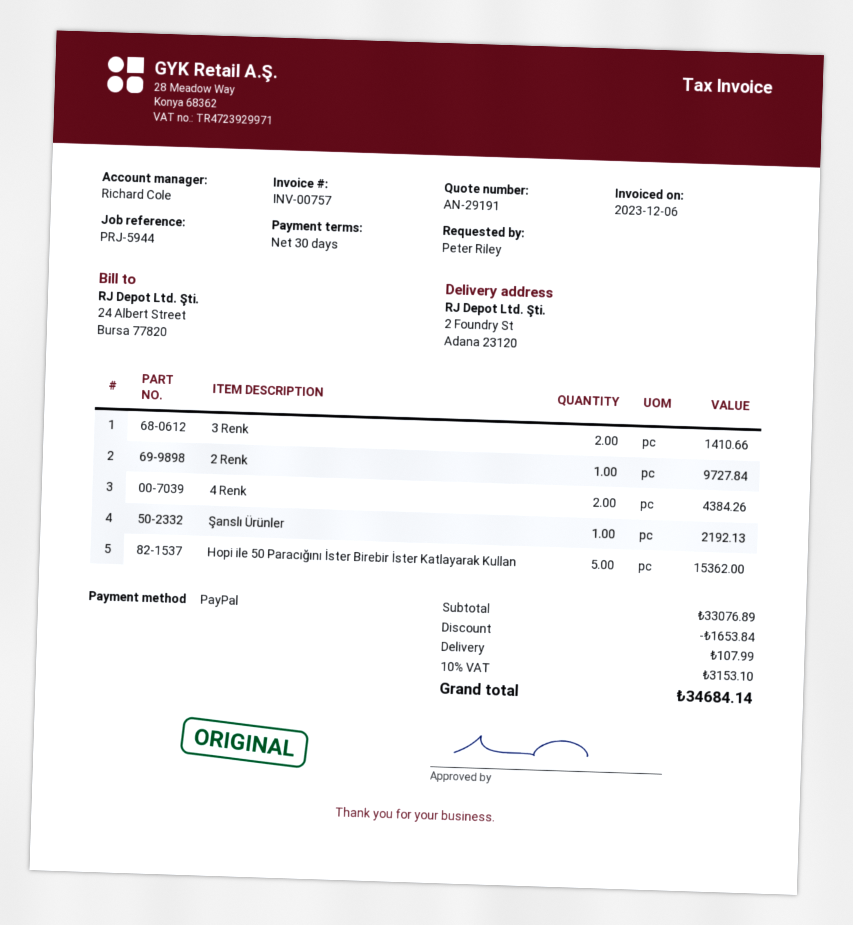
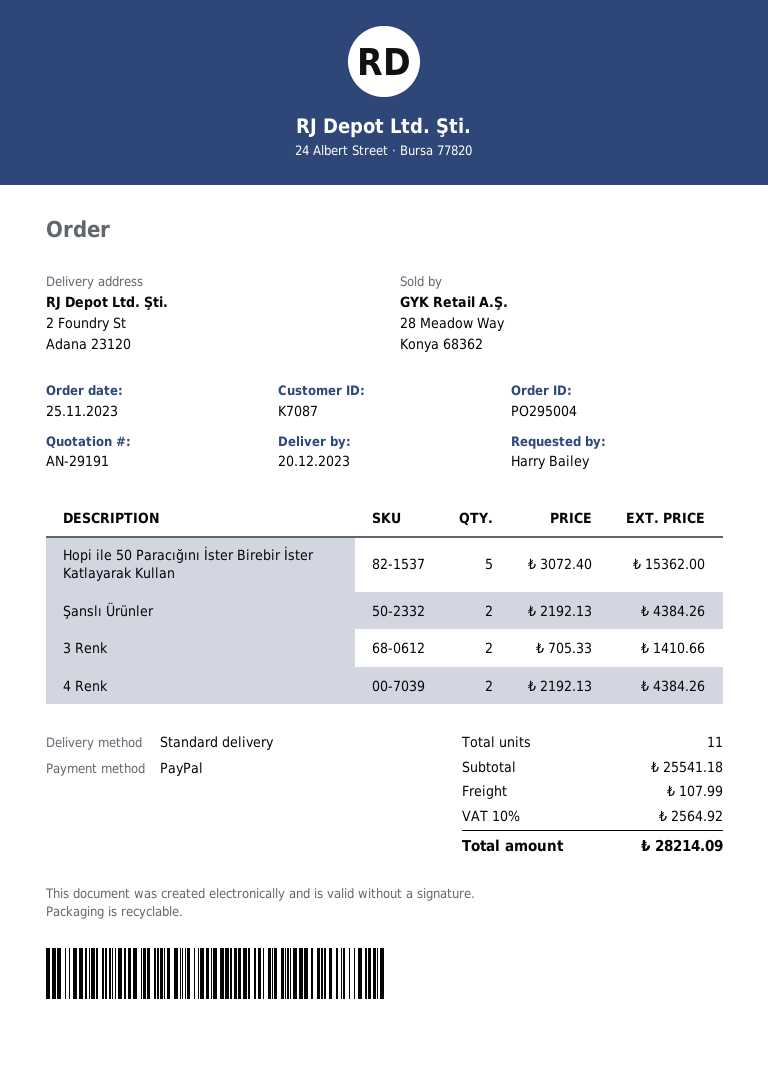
ordered by: Peter Riley -> Harry Bailey
2 Renk: 1 for 9727.84 -> none
Şanslı Ürünler: 1 for 2192.13 -> 2 for 4384.26
subtotal: 33076.89 -> 25541.18
discount: 1653.84 -> none
tax: 10% = 3153.10 -> 10% = 2564.92
total: 34684.14 -> 28214.09

